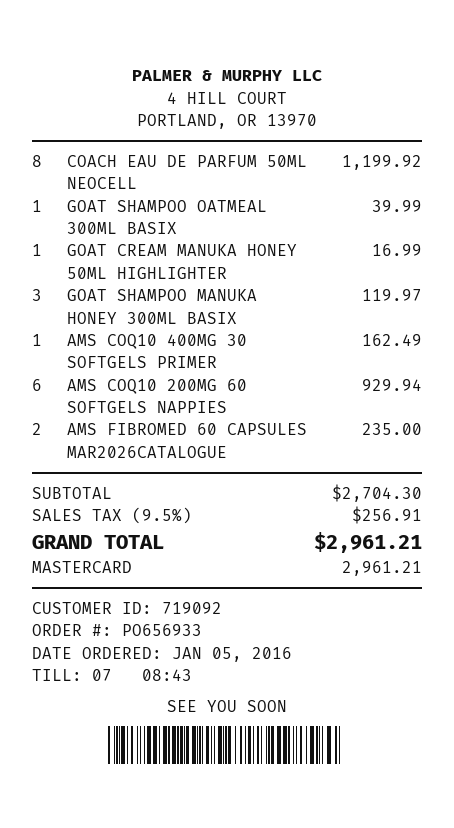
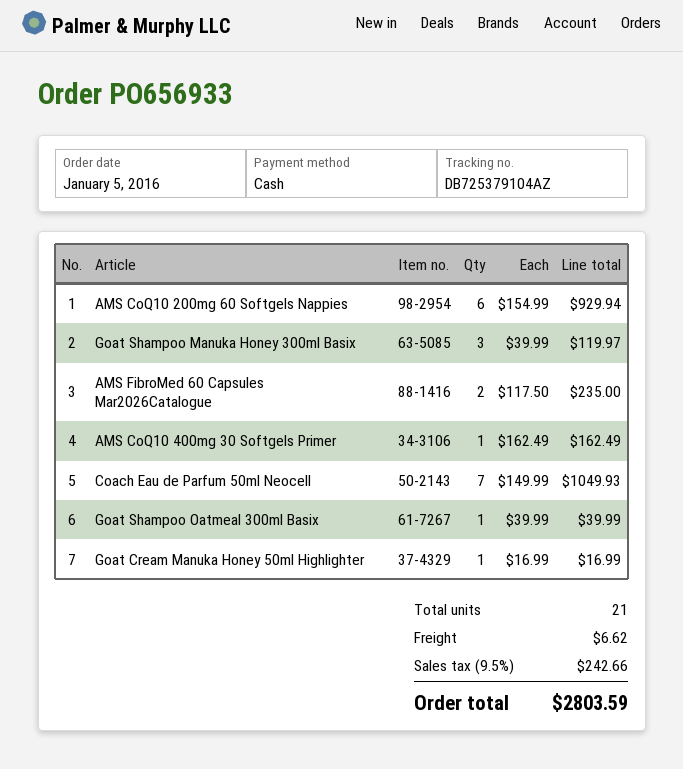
payment method: Mastercard -> cash
COACH EAU DE PARFUM 50ML NEOCELL: 8 for 1199.92 -> 7 for 1049.93
shipping: none -> 6.62
tax: 9.5% = 256.91 -> 9.5% = 242.66
total: 2961.21 -> 2803.59

